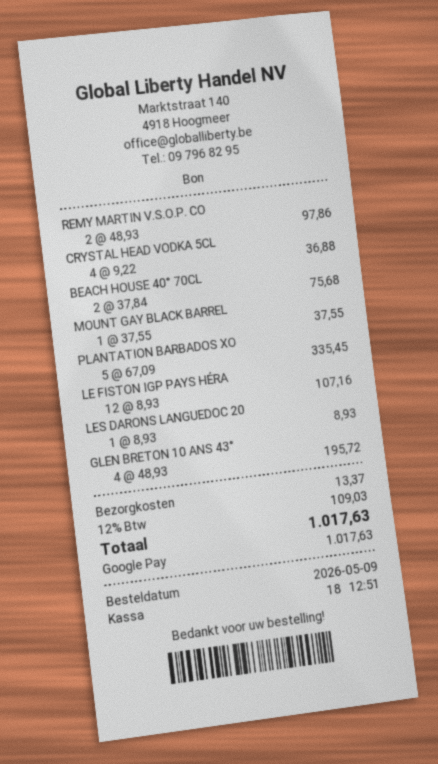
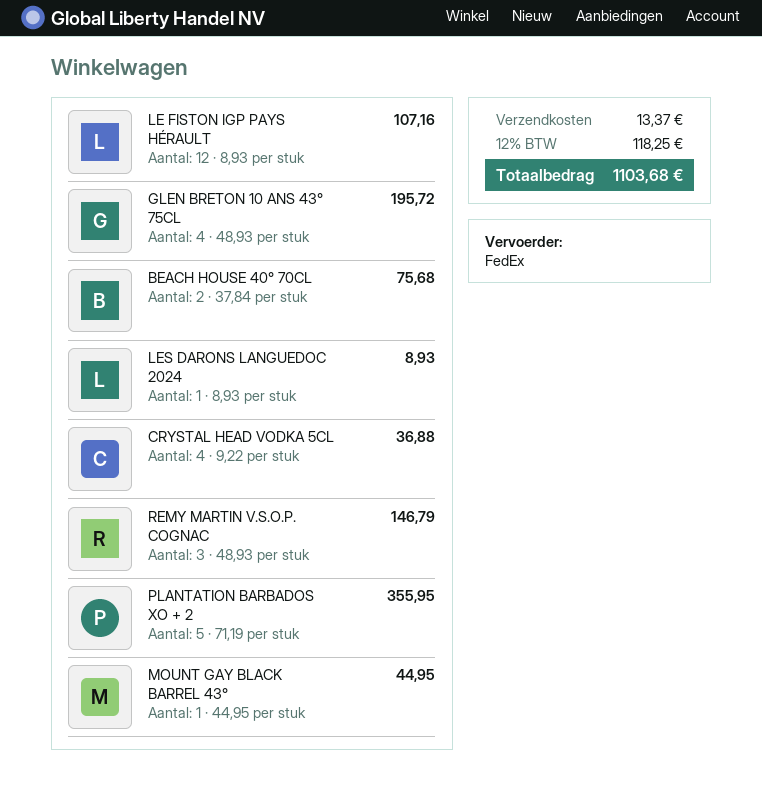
REMY MARTIN V.S.O.P. CO: 2 x 48.93 = 97.86 -> 3 x 48.93 = 146.79
MOUNT GAY BLACK BARREL: 1 x 37.55 = 37.55 -> 1 x 44.95 = 44.95
PLANTATION BARBADOS XO: 5 x 67.09 = 335.45 -> 5 x 71.19 = 355.95
tax: 12% = 109.03 -> 12% = 118.25
total: 1017.63 -> 1103.68

